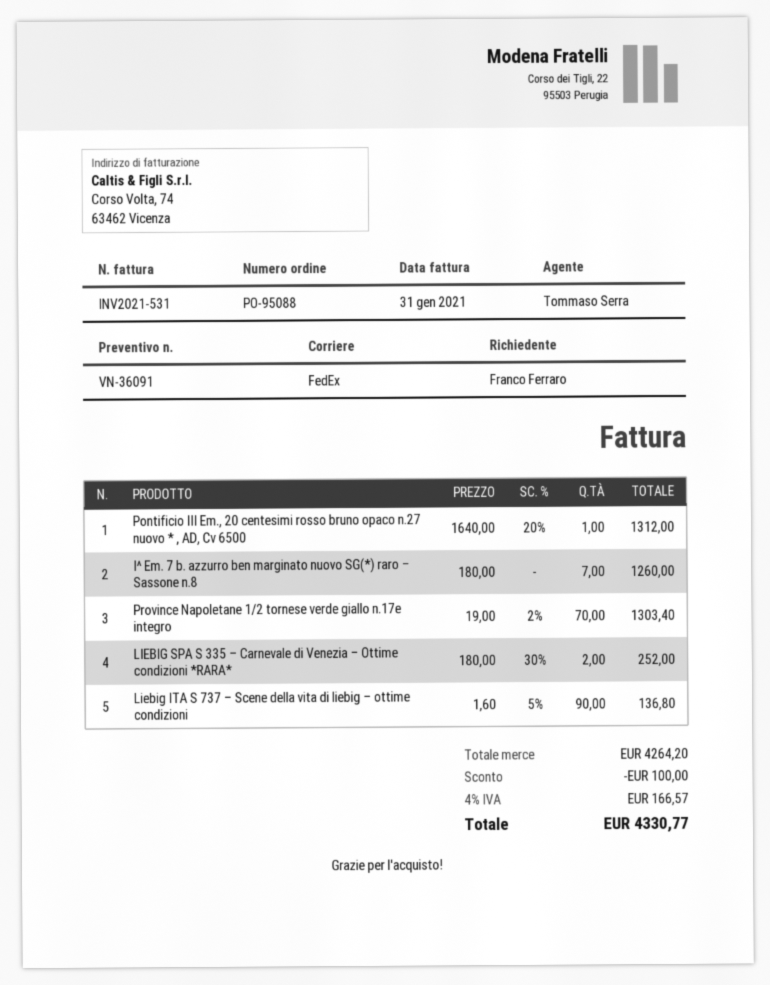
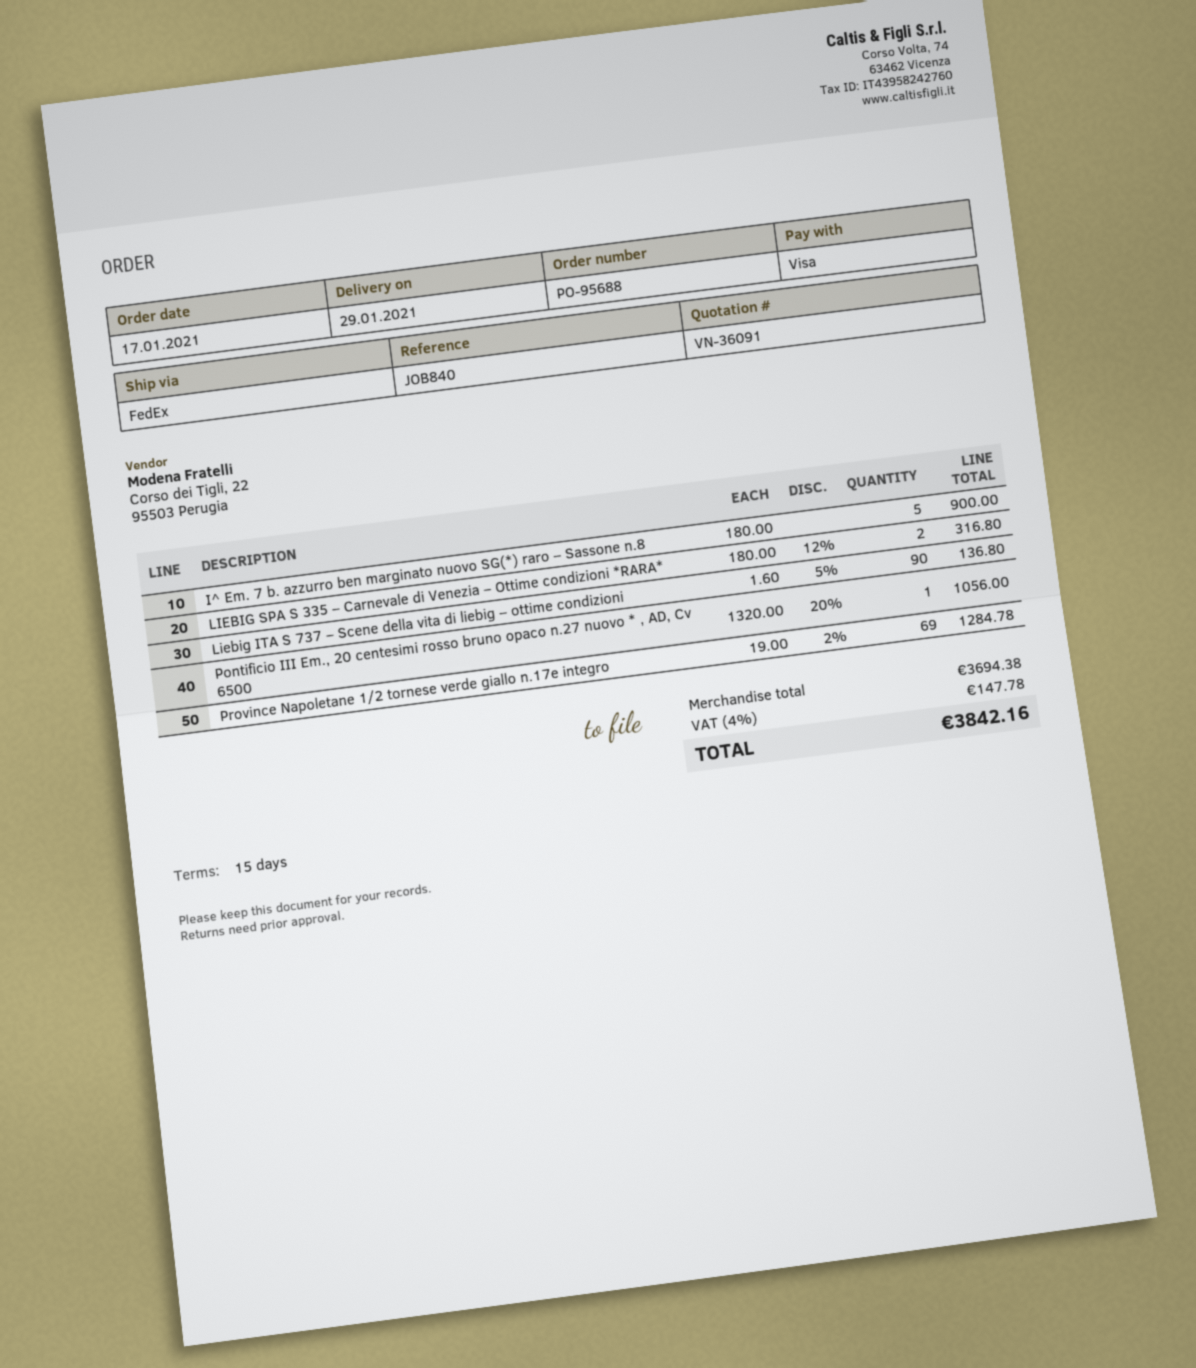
order number: PO-95088 -> PO-95688
Pontificio III Em., 20 centesimi rosso bruno opaco n.27 nuovo * , AD, Cv 6500: 1 x 1640.00 - 20% = 1312.00 -> 1 x 1320.00 - 20% = 1056.00
I^ Em. 7 b. azzurro ben marginato nuovo SG(*) raro – Sassone n.8: 7 x 180.00 = 1260.00 -> 5 x 180.00 = 900.00
Province Napoletane 1/2 tornese verde giallo n.17e integro: 70 x 19.00 - 2% = 1303.40 -> 69 x 19.00 - 2% = 1284.78
LIEBIG SPA S 335 – Carnevale di Venezia – Ottime condizioni *RARA*: 2 x 180.00 - 30% = 252.00 -> 2 x 180.00 - 12% = 316.80
subtotal: 4264.20 -> 3694.38
discount: 100.00 -> none
tax: 4% = 166.57 -> 4% = 147.78
total: 4330.77 -> 3842.16

